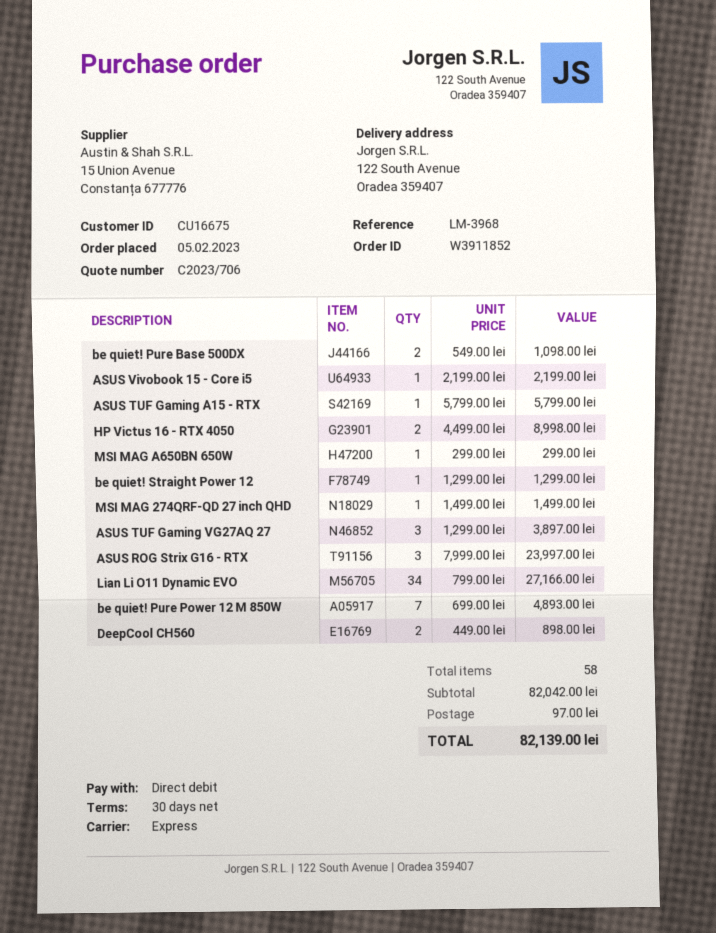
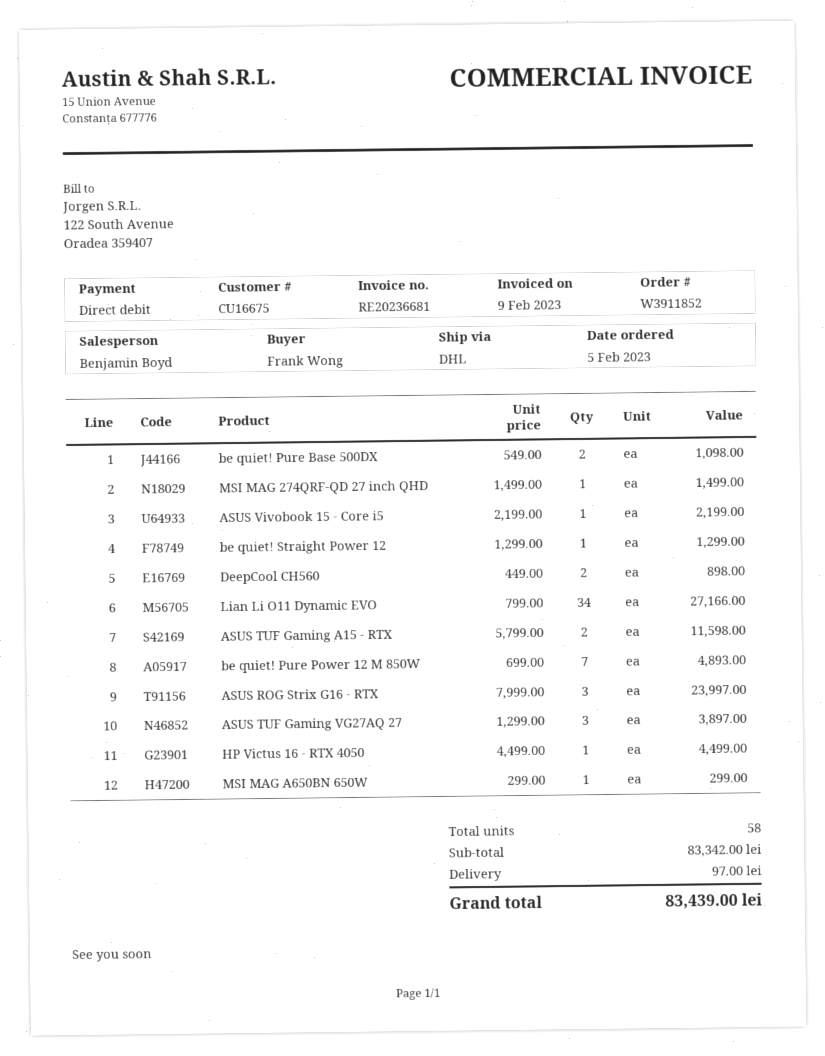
shipping method: express -> DHL
ASUS TUF Gaming A15 - RTX: 1 x 5799.00 = 5799.00 -> 2 x 5799.00 = 11598.00
HP Victus 16 - RTX 4050: 2 x 4499.00 = 8998.00 -> 1 x 4499.00 = 4499.00
subtotal: 82042.00 -> 83342.00
total: 82139.00 -> 83439.00

